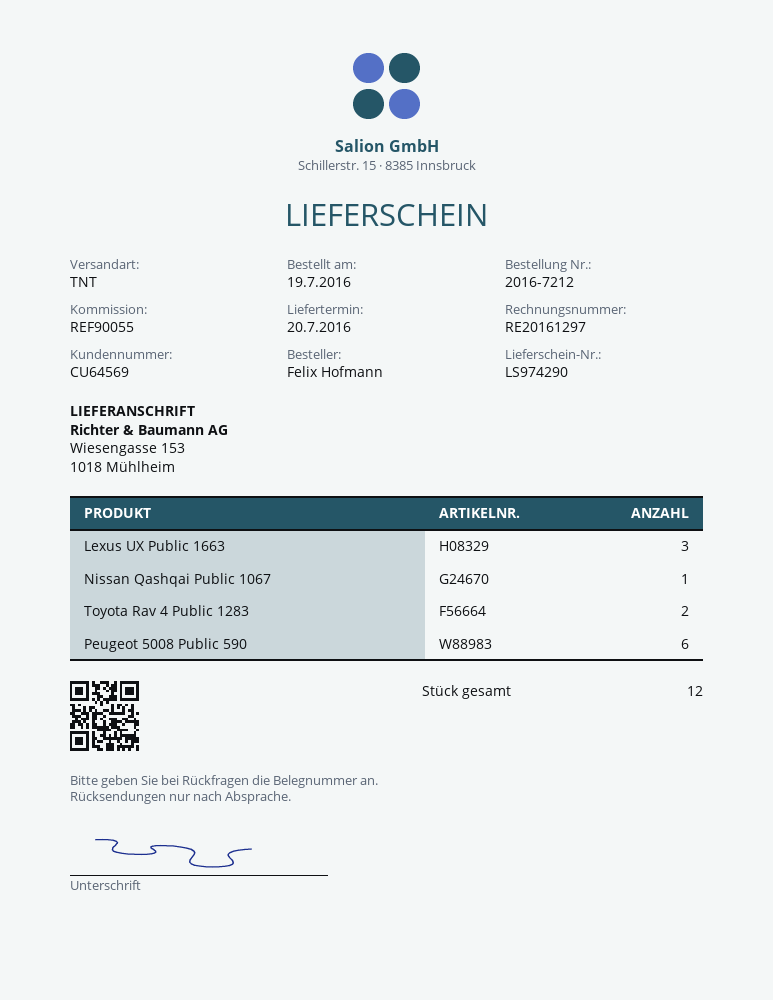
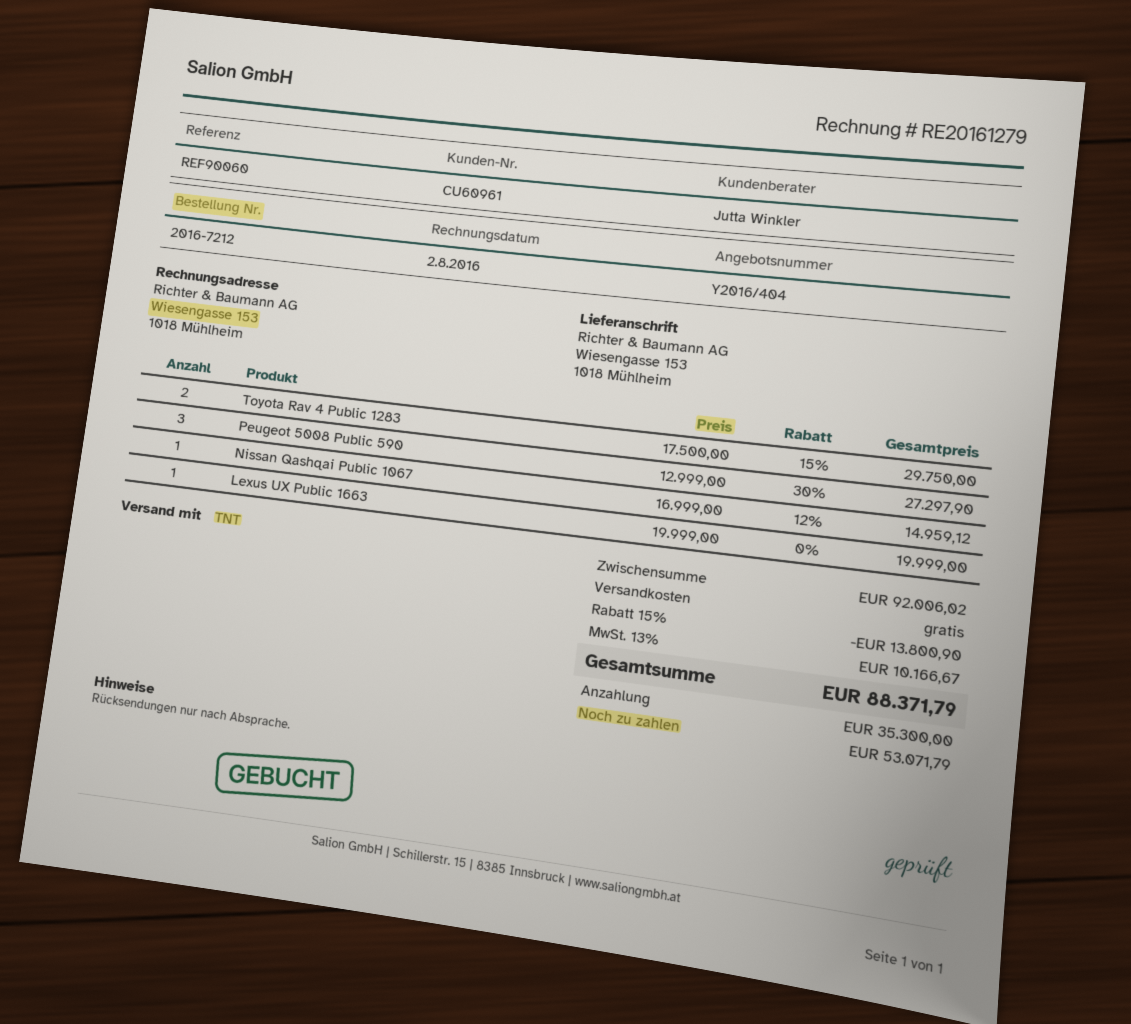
invoice number: RE20161297 -> RE20161279
customer number: CU64569 -> CU60961
reference: REF90055 -> REF90060
Lexus UX Public 1663: 3 -> 1
Peugeot 5008 Public 590: 6 -> 3

